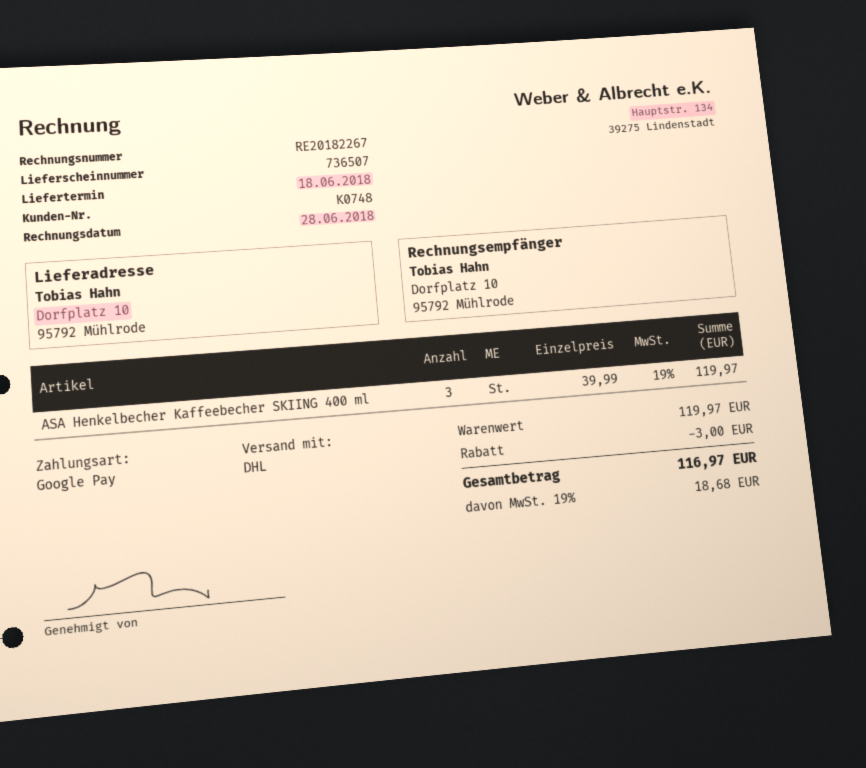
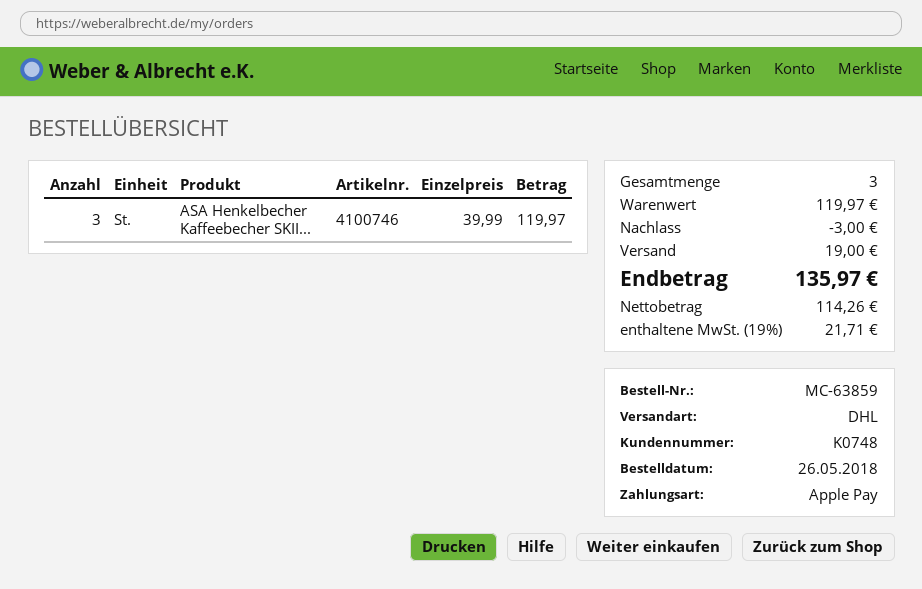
payment method: Google Pay -> Apple Pay
shipping: none -> 19.00
tax: 19% = 18.68 -> 19% = 21.71
total: 116.97 -> 135.97

